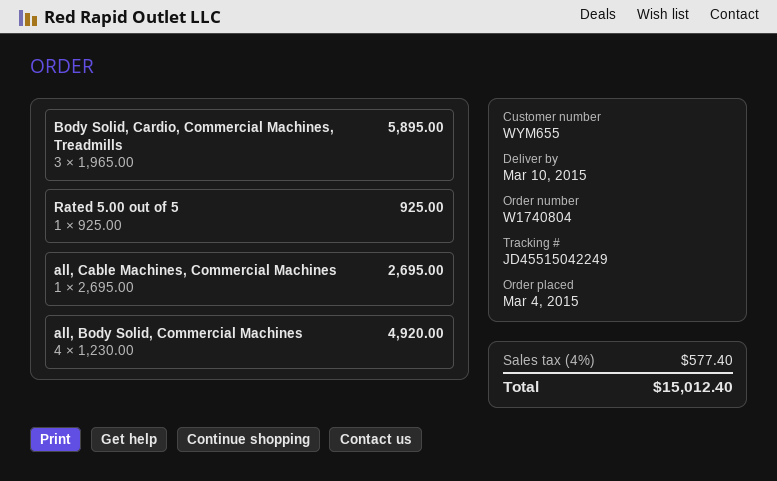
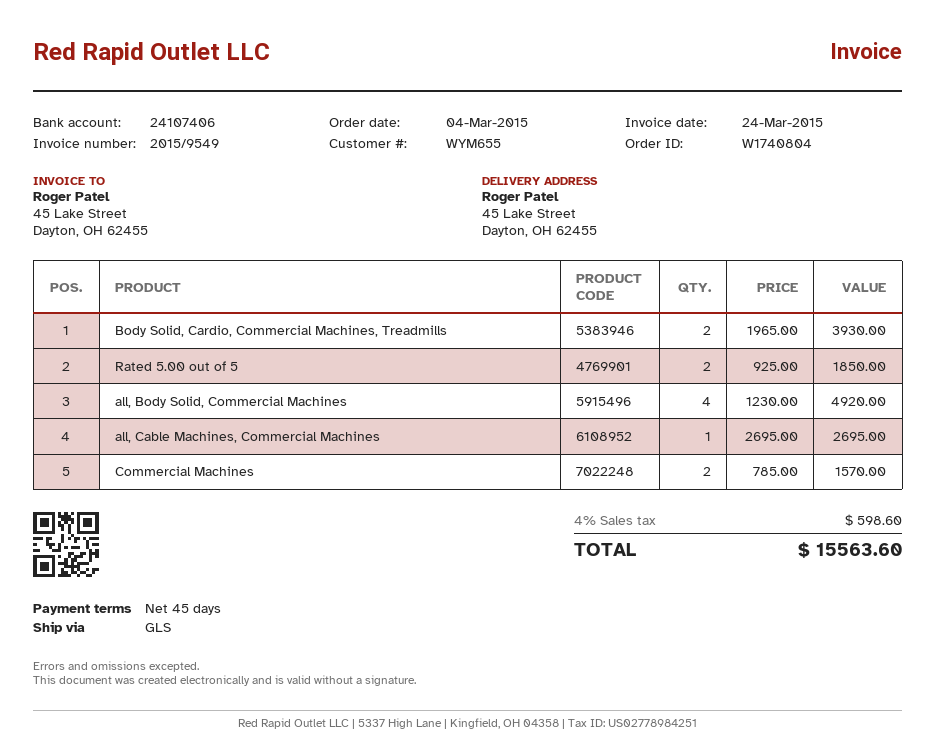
Body Solid, Cardio, Commercial Machines, Treadmills: 3 x 1965.00 = 5895.00 -> 2 x 1965.00 = 3930.00
Rated 5.00 out of 5: 1 x 925.00 = 925.00 -> 2 x 925.00 = 1850.00
Commercial Machines: none -> 2 x 785.00 = 1570.00
tax: 4% = 577.40 -> 4% = 598.60
total: 15012.40 -> 15563.60

